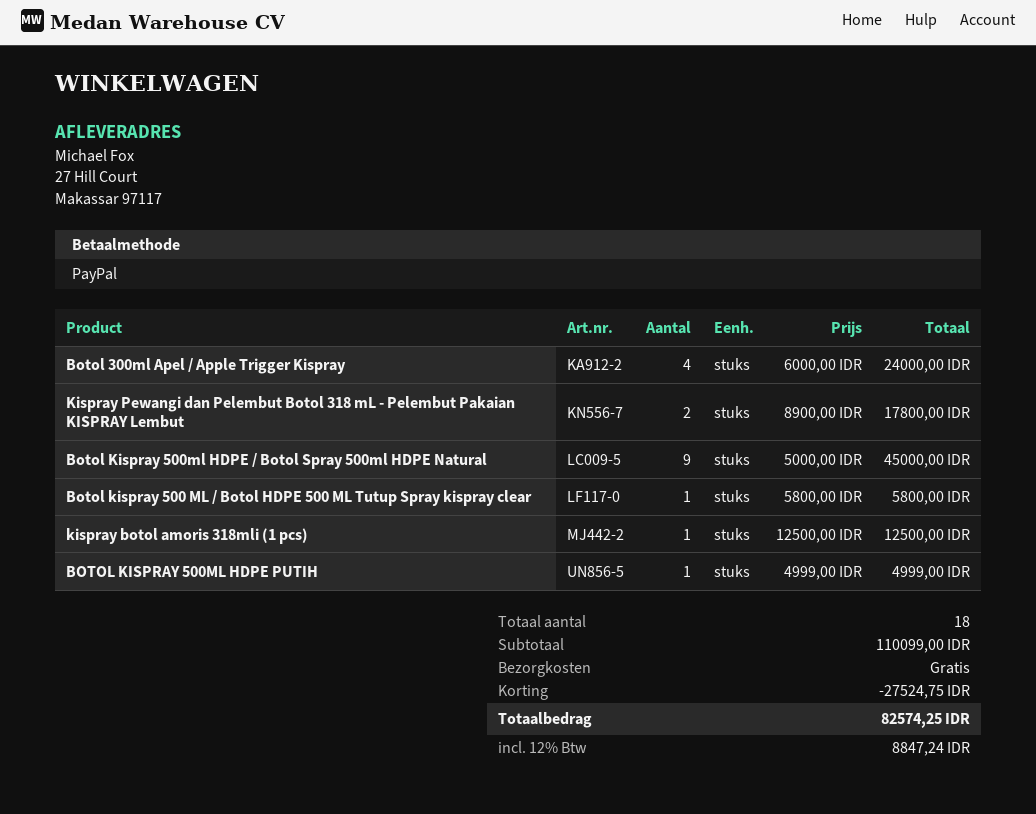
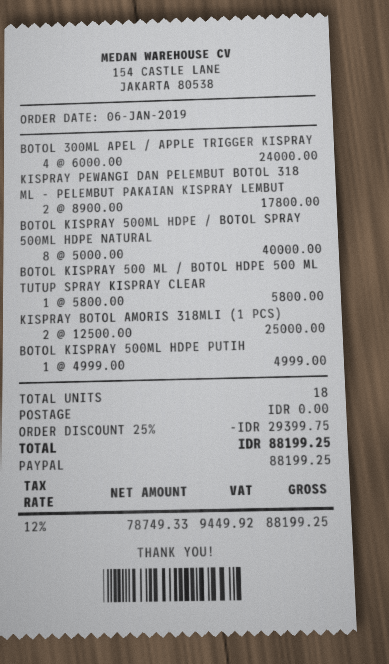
Botol Kispray 500ml HDPE / Botol Spray 500ml HDPE Natural: 9 x 5000.00 = 45000.00 -> 8 x 5000.00 = 40000.00
kispray botol amoris 318mli (1 pcs): 1 x 12500.00 = 12500.00 -> 2 x 12500.00 = 25000.00
discount: 27524.75 -> 29399.75
tax: 12% = 8847.24 -> 12% = 9449.92
total: 82574.25 -> 88199.25

